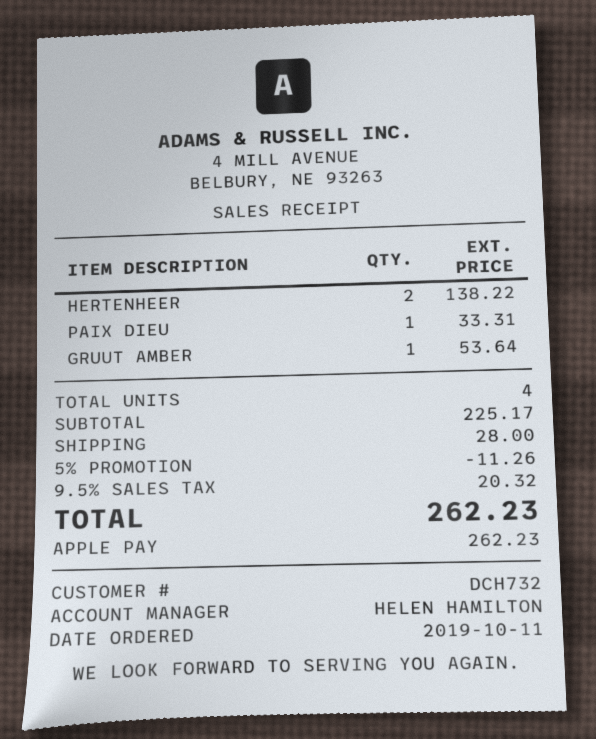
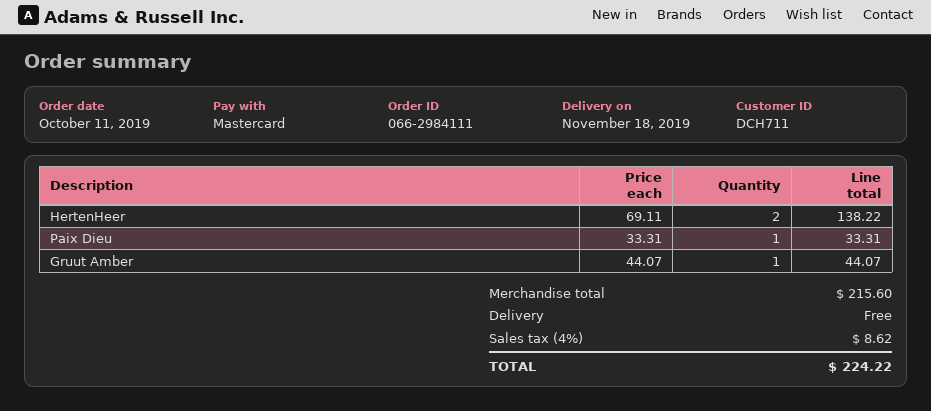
customer number: DCH732 -> DCH711
payment method: Apple Pay -> Mastercard
GRUUT AMBER: 1 for 53.64 -> 1 for 44.07
subtotal: 225.17 -> 215.60
discount: 5% = 11.26 -> none
shipping: 28.00 -> 0.00
tax: 9.5% = 20.32 -> 4% = 8.62
total: 262.23 -> 224.22

